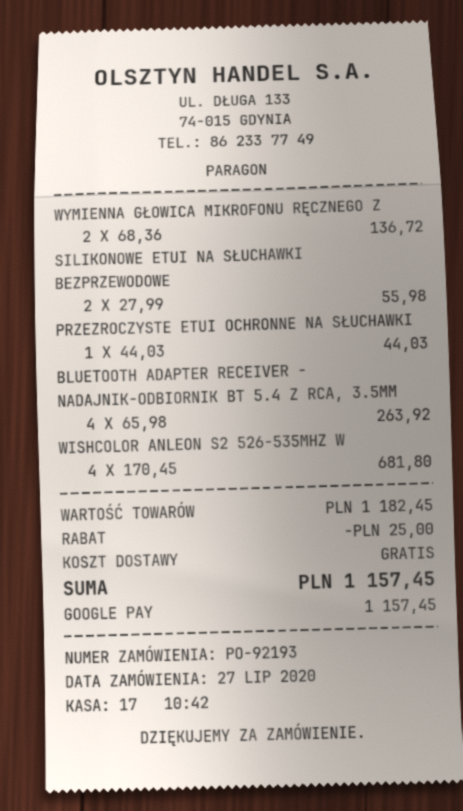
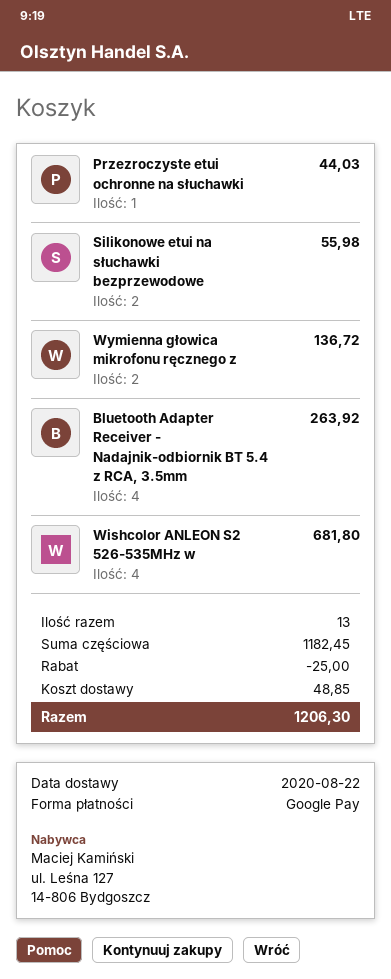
shipping: 0.00 -> 48.85
total: 1157.45 -> 1206.30

